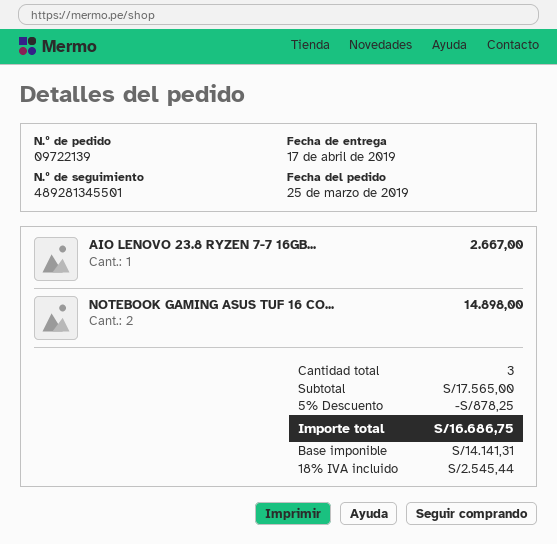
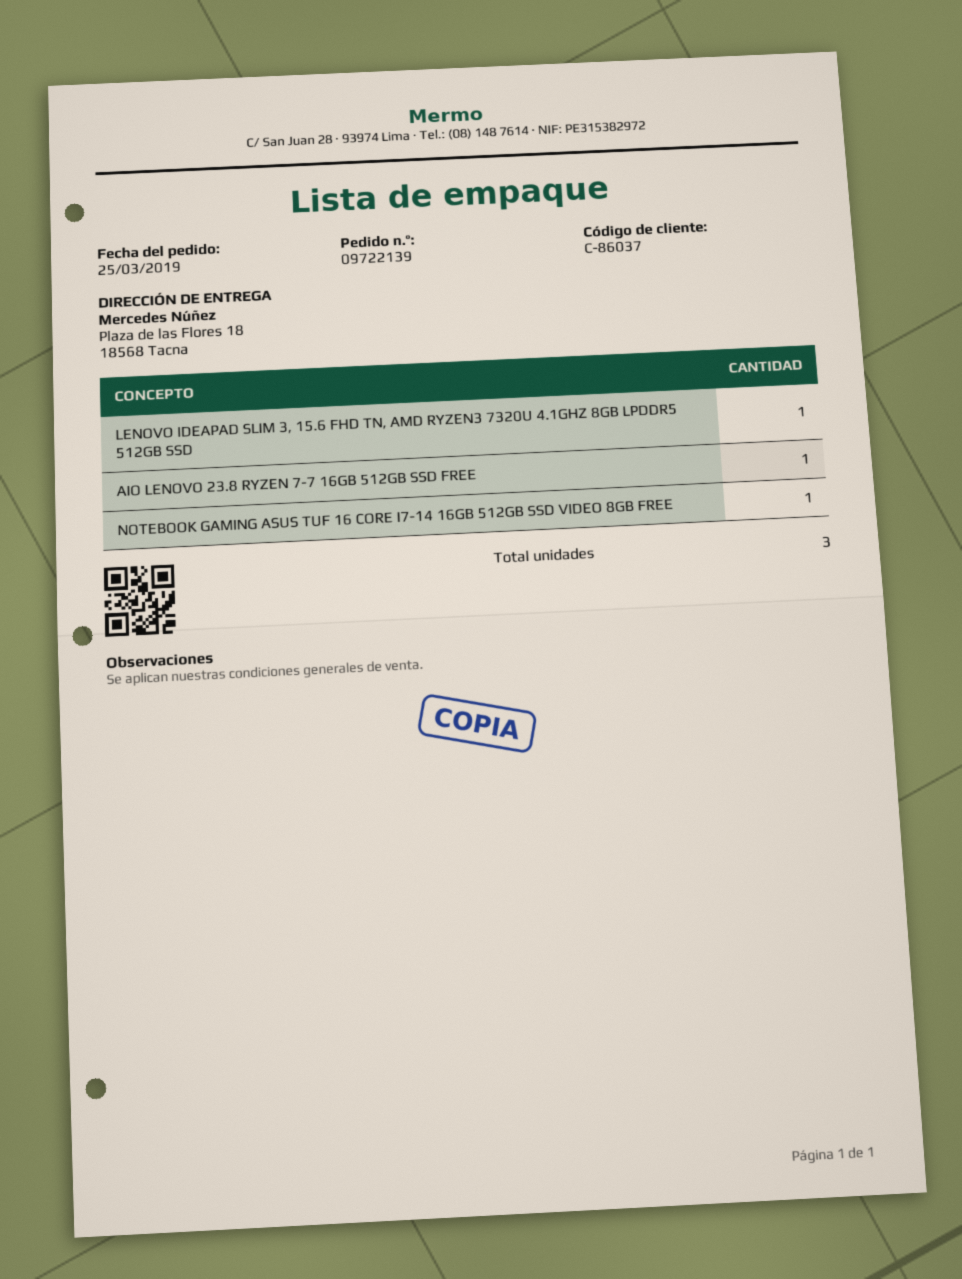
NOTEBOOK GAMING ASUS TUF 16 CO...: 2 -> 1
LENOVO IDEAPAD SLIM 3, 15.6 FHD TN, AMD RYZEN3 7320U 4.1GHZ 8GB LPDDR5 512GB SSD: none -> 1

